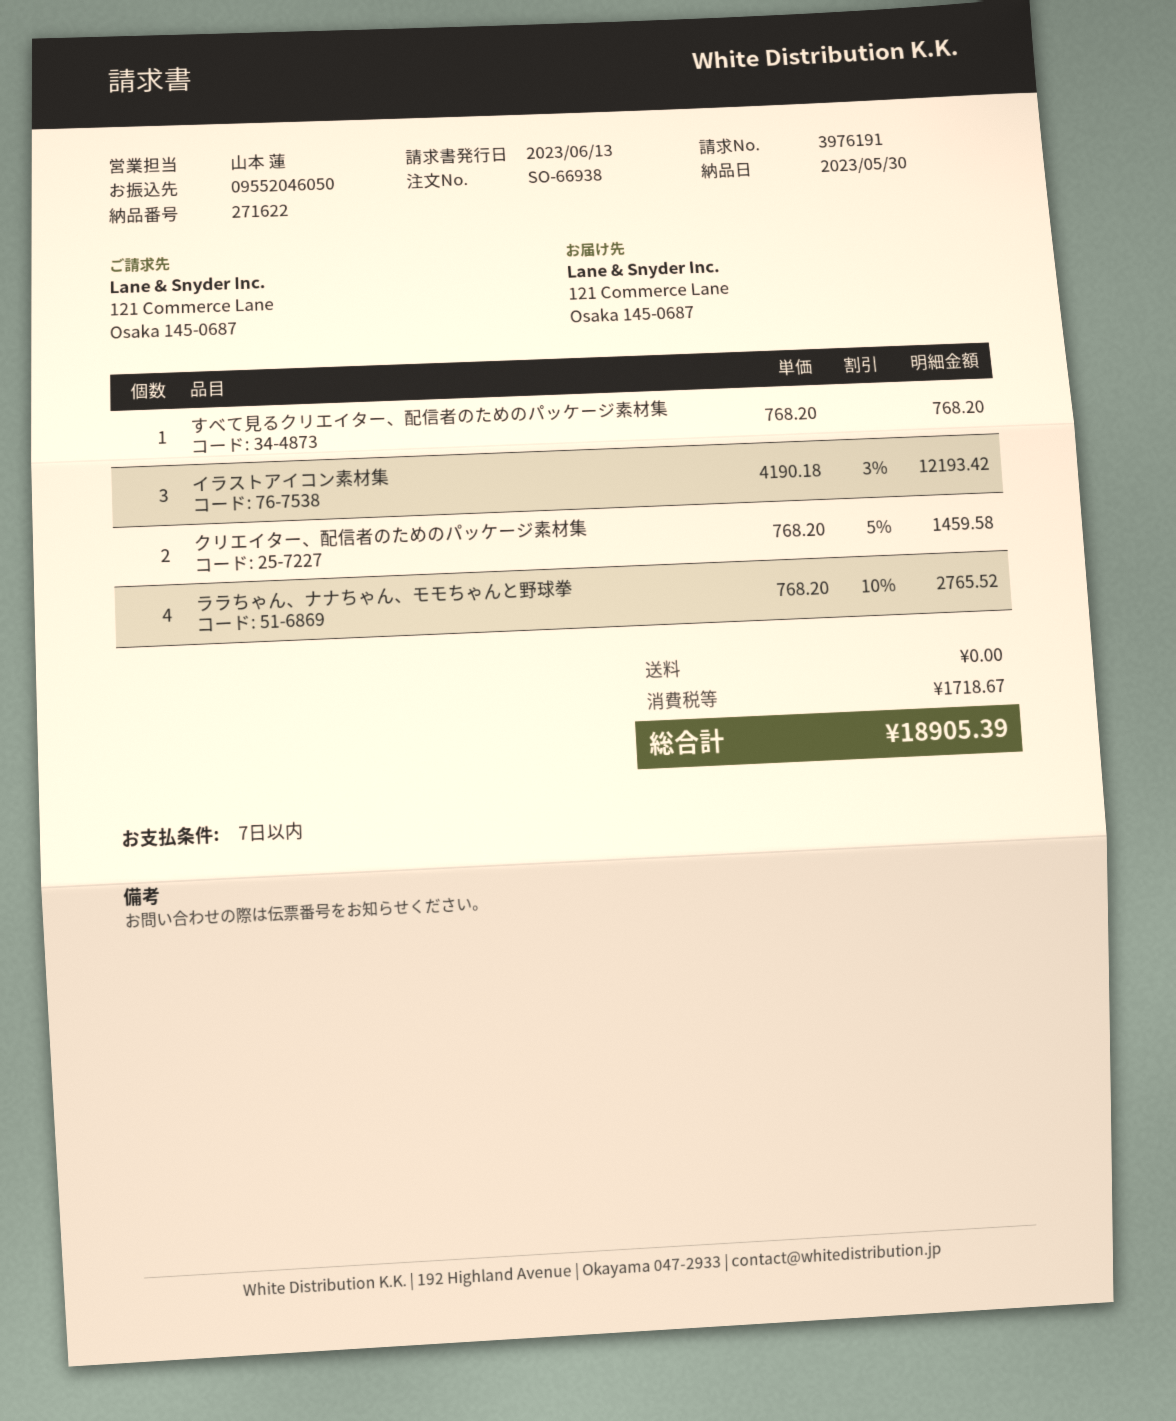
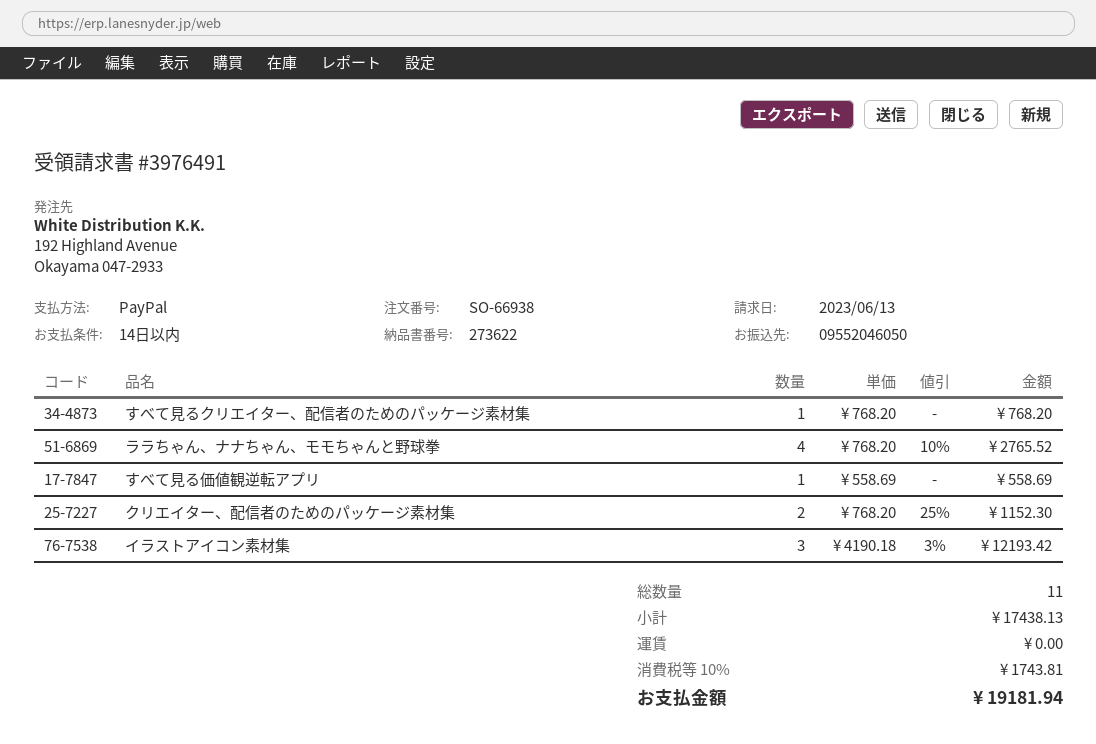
delivery note number: 271622 -> 273622
invoice number: 3976191 -> 3976491
payment terms: 7 days -> 14 days
クリエイター、配信者のためのパッケージ素材集: 2 x 768.20 - 5% = 1459.58 -> 2 x 768.20 - 25% = 1152.30
すべて見る価値観逆転アプリ: none -> 1 x 558.69 = 558.69
tax: 1718.67 -> 1743.81
total: 18905.39 -> 19181.94

